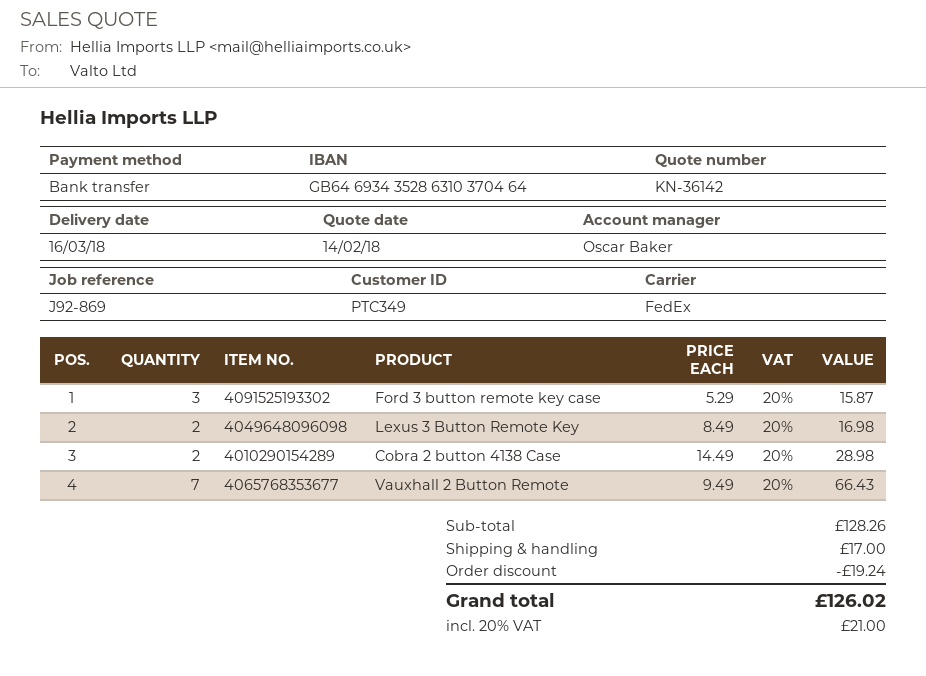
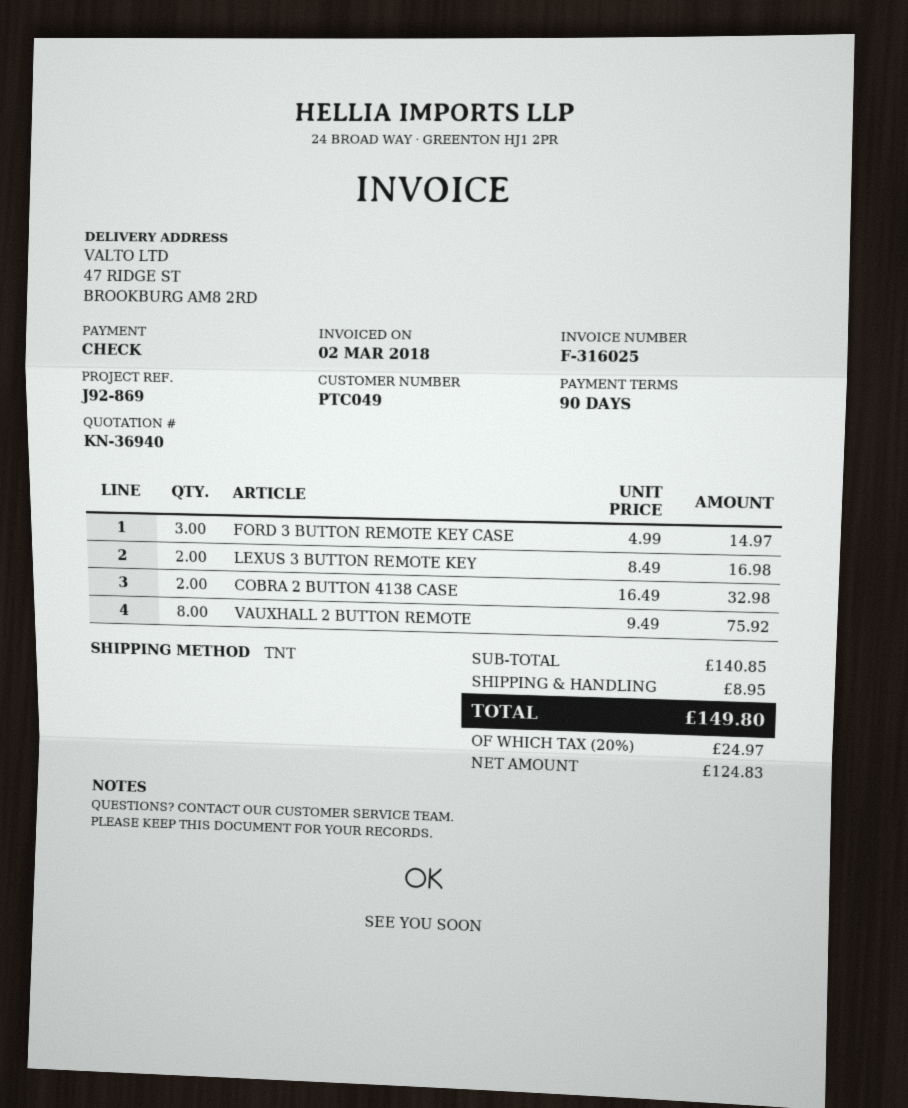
quote number: KN-36142 -> KN-36940
customer number: PTC349 -> PTC049
payment method: bank transfer -> cheque
shipping method: FedEx -> TNT
Ford 3 button remote key case: 3 x 5.29 = 15.87 -> 3 x 4.99 = 14.97
Cobra 2 button 4138 Case: 2 x 14.49 = 28.98 -> 2 x 16.49 = 32.98
Vauxhall 2 Button Remote: 7 x 9.49 = 66.43 -> 8 x 9.49 = 75.92
subtotal: 128.26 -> 140.85
discount: 19.24 -> none
shipping: 17.00 -> 8.95
tax: 20% = 21.00 -> 20% = 24.97
total: 126.02 -> 149.80

